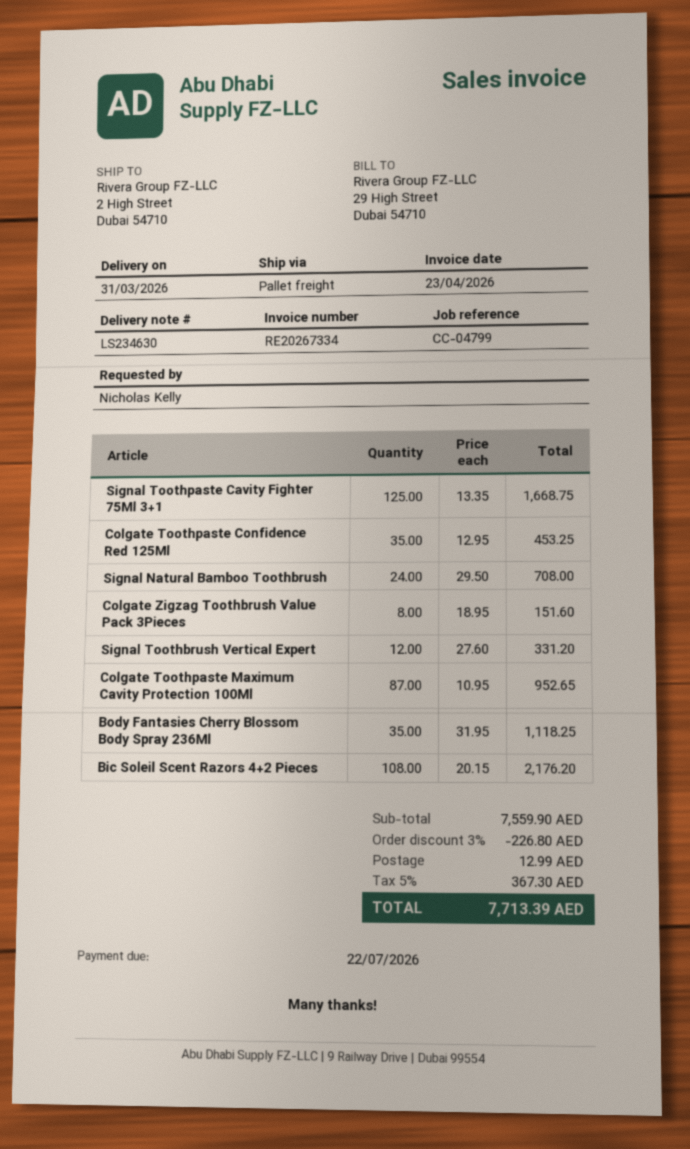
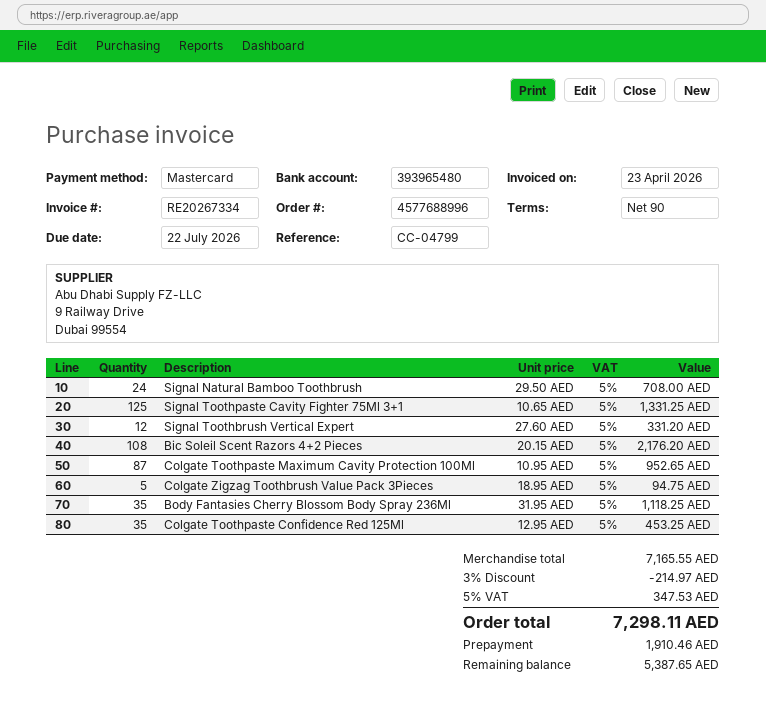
Signal Toothpaste Cavity Fighter 75Ml 3+1: 125 x 13.35 = 1668.75 -> 125 x 10.65 = 1331.25
Colgate Zigzag Toothbrush Value Pack 3Pieces: 8 x 18.95 = 151.60 -> 5 x 18.95 = 94.75
subtotal: 7559.90 -> 7165.55
discount: 3% = 226.80 -> 3% = 214.97
shipping: 12.99 -> none
tax: 5% = 367.30 -> 5% = 347.53
total: 7713.39 -> 7298.11

